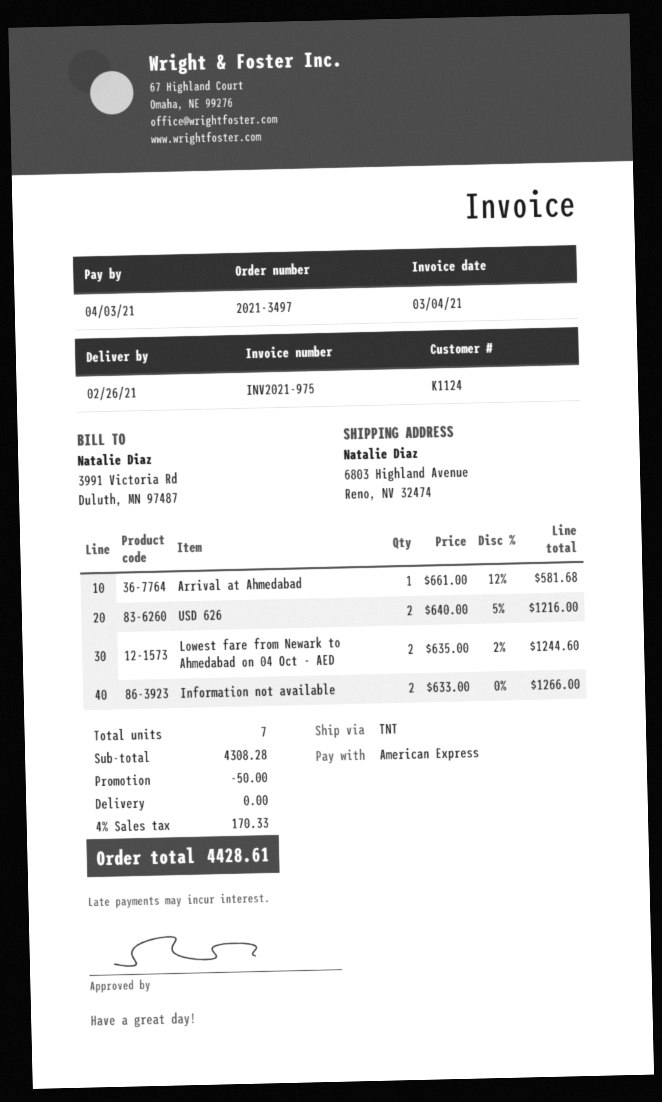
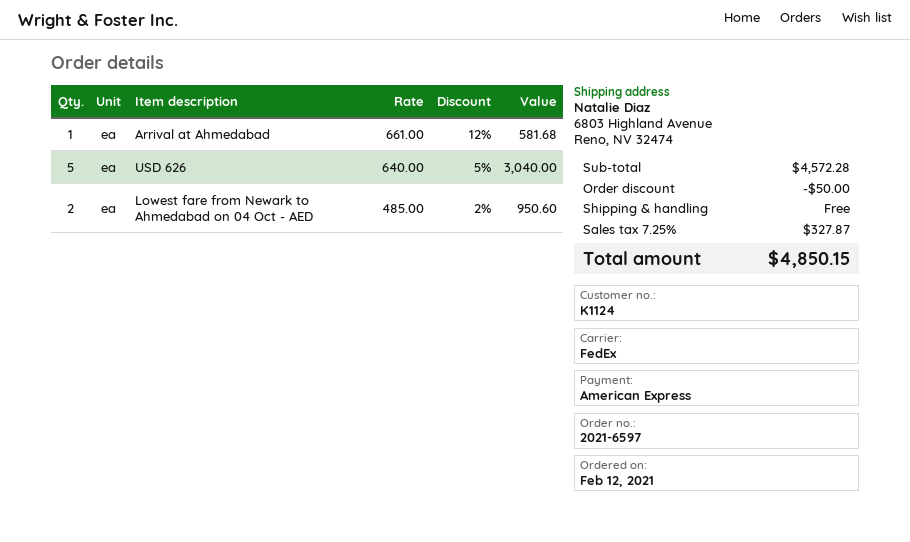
order number: 2021-3497 -> 2021-6597
shipping method: TNT -> FedEx
USD 626: 2 x 640.00 - 5% = 1216.00 -> 5 x 640.00 - 5% = 3040.00
Lowest fare from Newark to Ahmedabad on 04 Oct - AED: 2 x 635.00 - 2% = 1244.60 -> 2 x 485.00 - 2% = 950.60
Information not available: 2 x 633.00 = 1266.00 -> none
subtotal: 4308.28 -> 4572.28
tax: 4% = 170.33 -> 7.25% = 327.87
total: 4428.61 -> 4850.15

